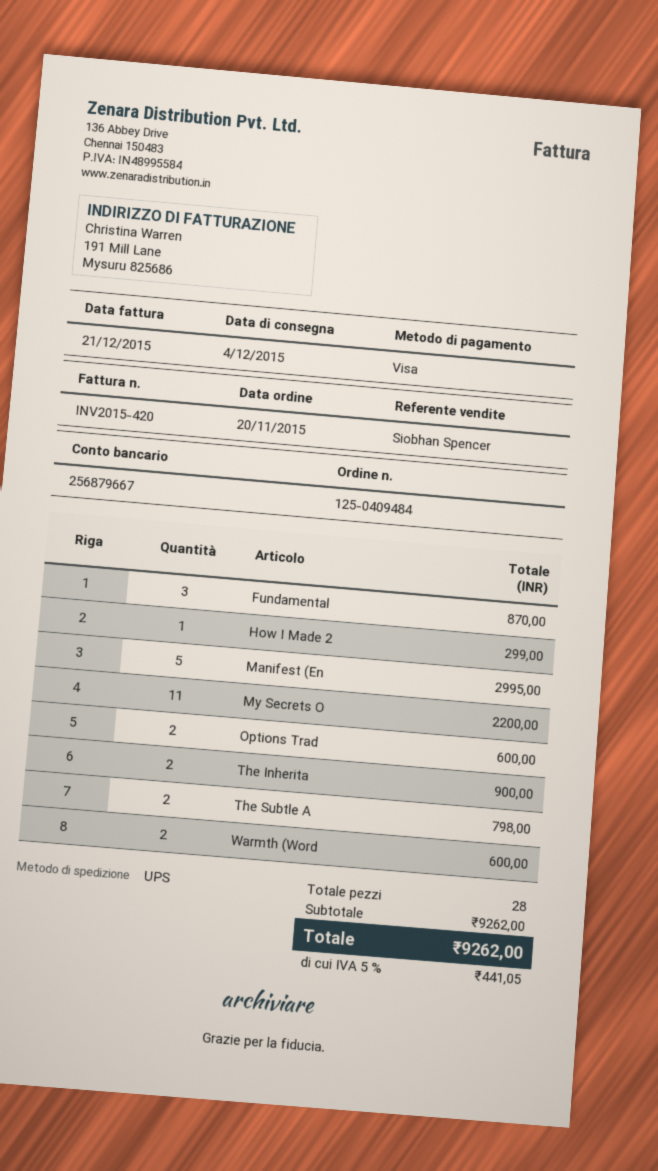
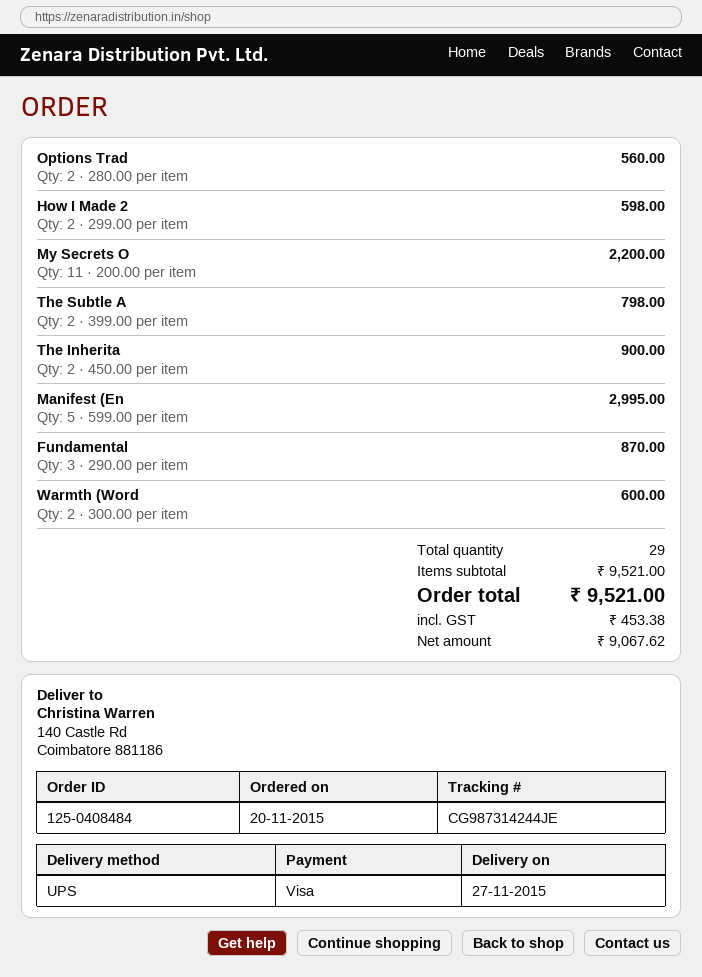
order number: 125-0409484 -> 125-0408484
delivery date: 2015-12-04 -> 2015-11-27
How I Made 2: 1 for 299.00 -> 2 for 598.00
Options Trad: 2 for 600.00 -> 2 for 560.00
total quantity: 28 -> 29
subtotal: 9262.00 -> 9521.00
tax: 441.05 -> 453.38
total: 9262.00 -> 9521.00

